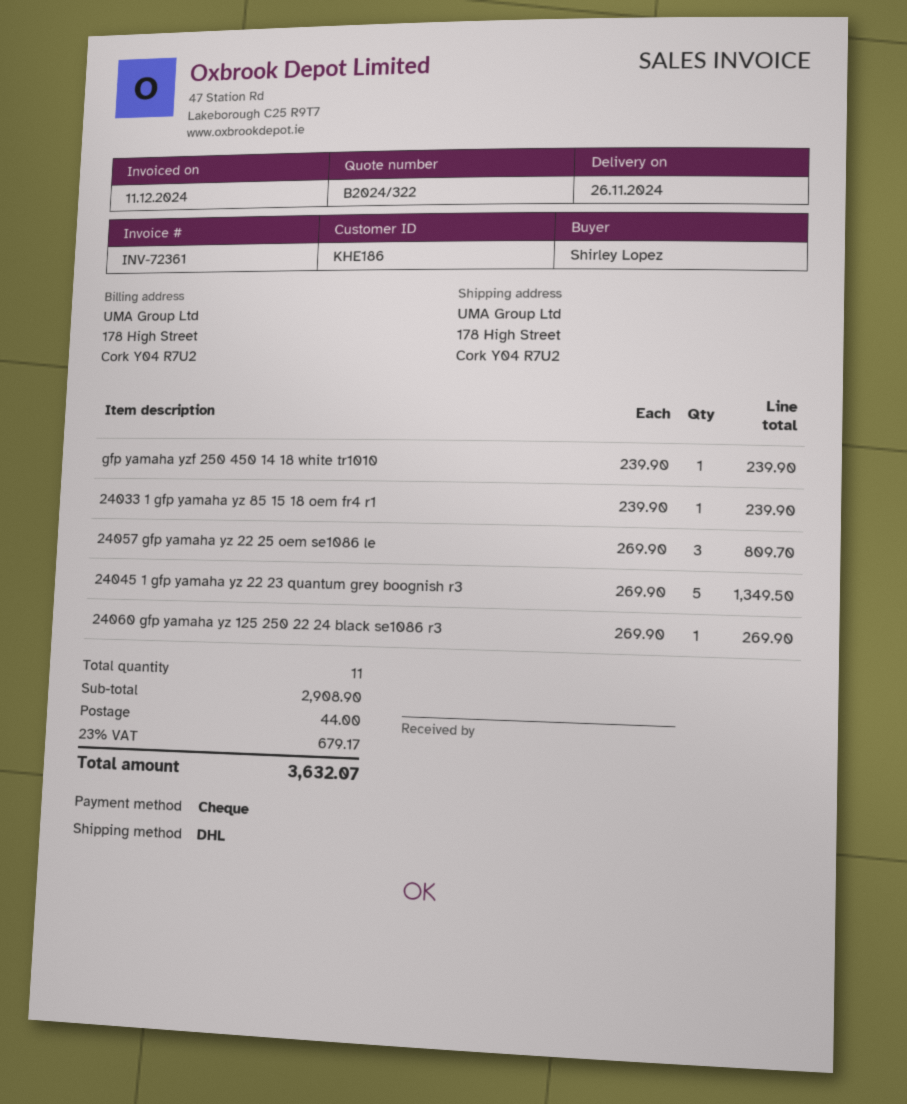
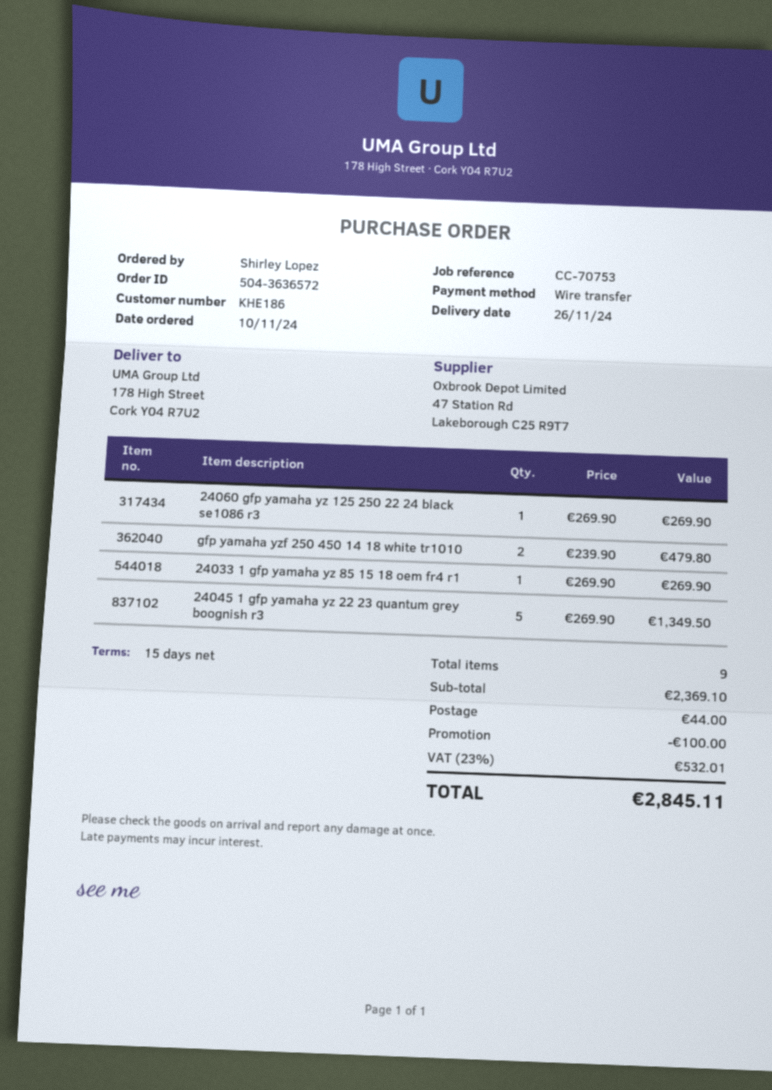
payment method: cheque -> bank transfer
gfp yamaha yzf 250 450 14 18 white tr1010: 1 x 239.90 = 239.90 -> 2 x 239.90 = 479.80
24033 1 gfp yamaha yz 85 15 18 oem fr4 r1: 1 x 239.90 = 239.90 -> 1 x 269.90 = 269.90
24057 gfp yamaha yz 22 25 oem se1086 le: 3 x 269.90 = 809.70 -> none
total quantity: 11 -> 9
subtotal: 2908.90 -> 2369.10
discount: none -> 100.00
tax: 23% = 679.17 -> 23% = 532.01
total: 3632.07 -> 2845.11

